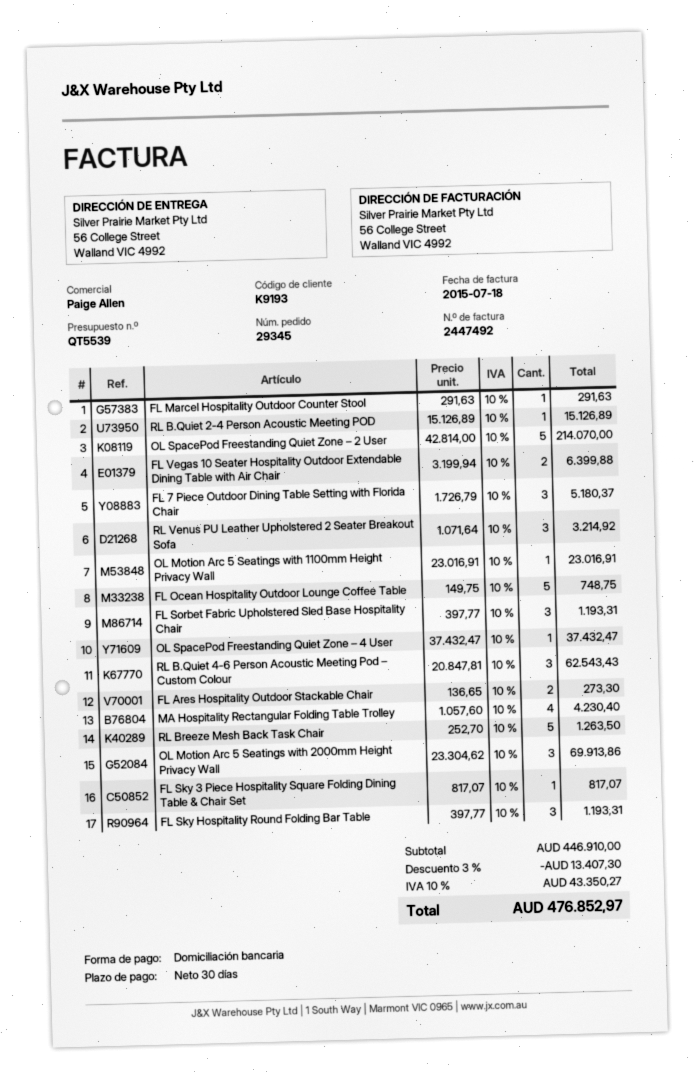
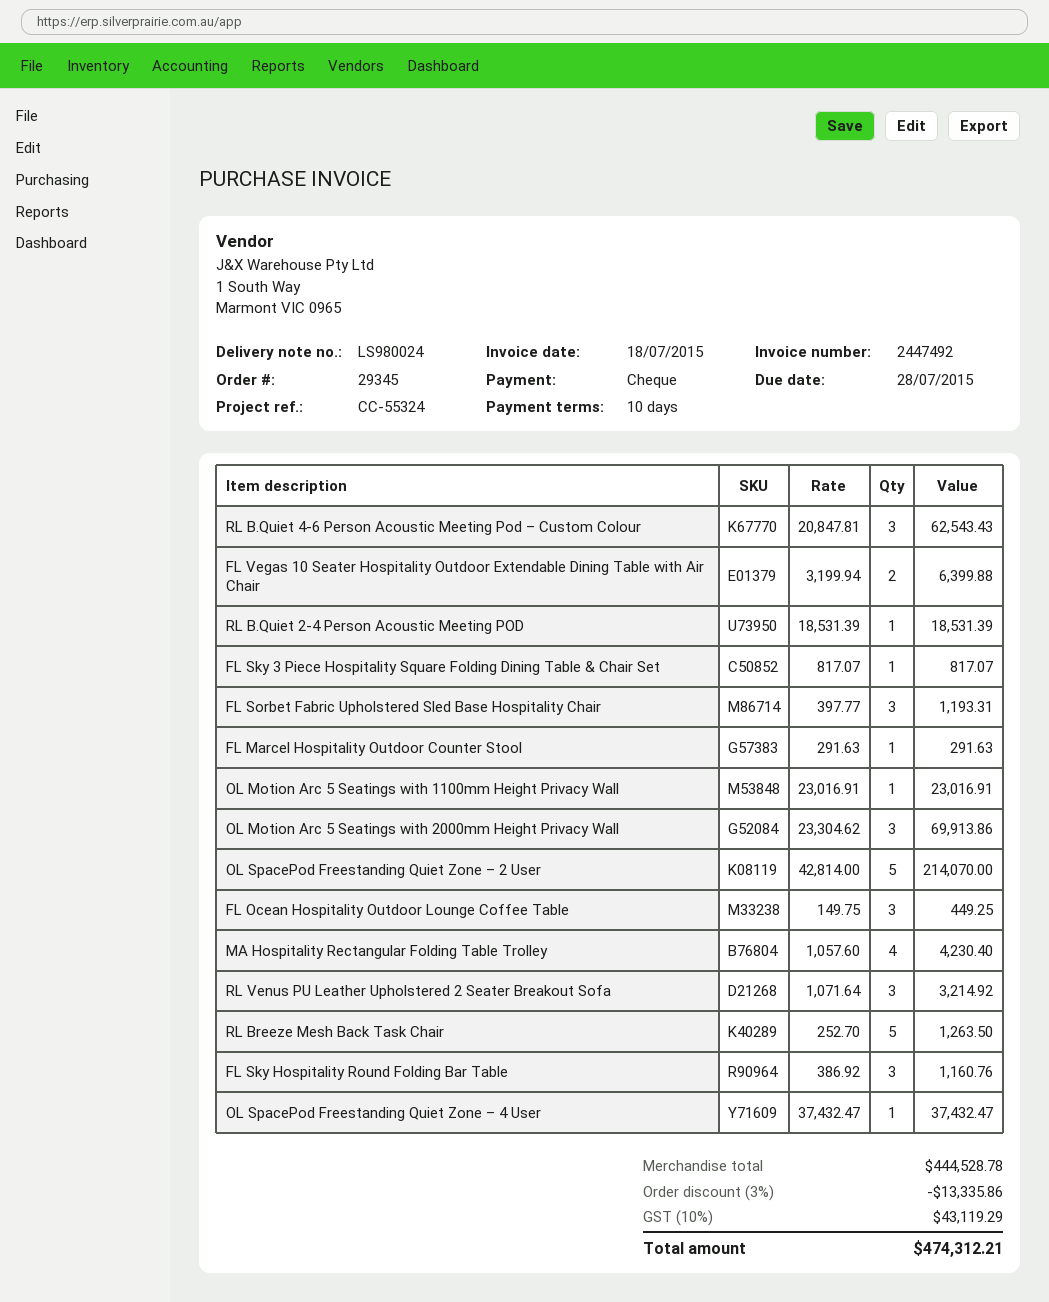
payment terms: 30 days -> 10 days
payment method: direct debit -> cheque
RL B.Quiet 2-4 Person Acoustic Meeting POD: 1 x 15126.89 = 15126.89 -> 1 x 18531.39 = 18531.39
FL 7 Piece Outdoor Dining Table Setting with Florida Chair: 3 x 1726.79 = 5180.37 -> none
FL Ocean Hospitality Outdoor Lounge Coffee Table: 5 x 149.75 = 748.75 -> 3 x 149.75 = 449.25
FL Ares Hospitality Outdoor Stackable Chair: 2 x 136.65 = 273.30 -> none
FL Sky Hospitality Round Folding Bar Table: 3 x 397.77 = 1193.31 -> 3 x 386.92 = 1160.76
subtotal: 446910.00 -> 444528.78
discount: 3% = 13407.30 -> 3% = 13335.86
tax: 10% = 43350.27 -> 10% = 43119.29
total: 476852.97 -> 474312.21

